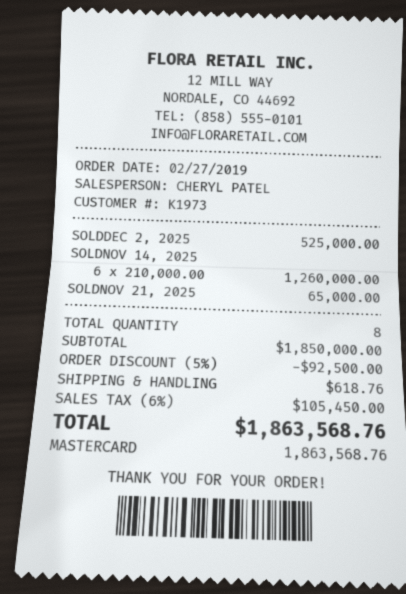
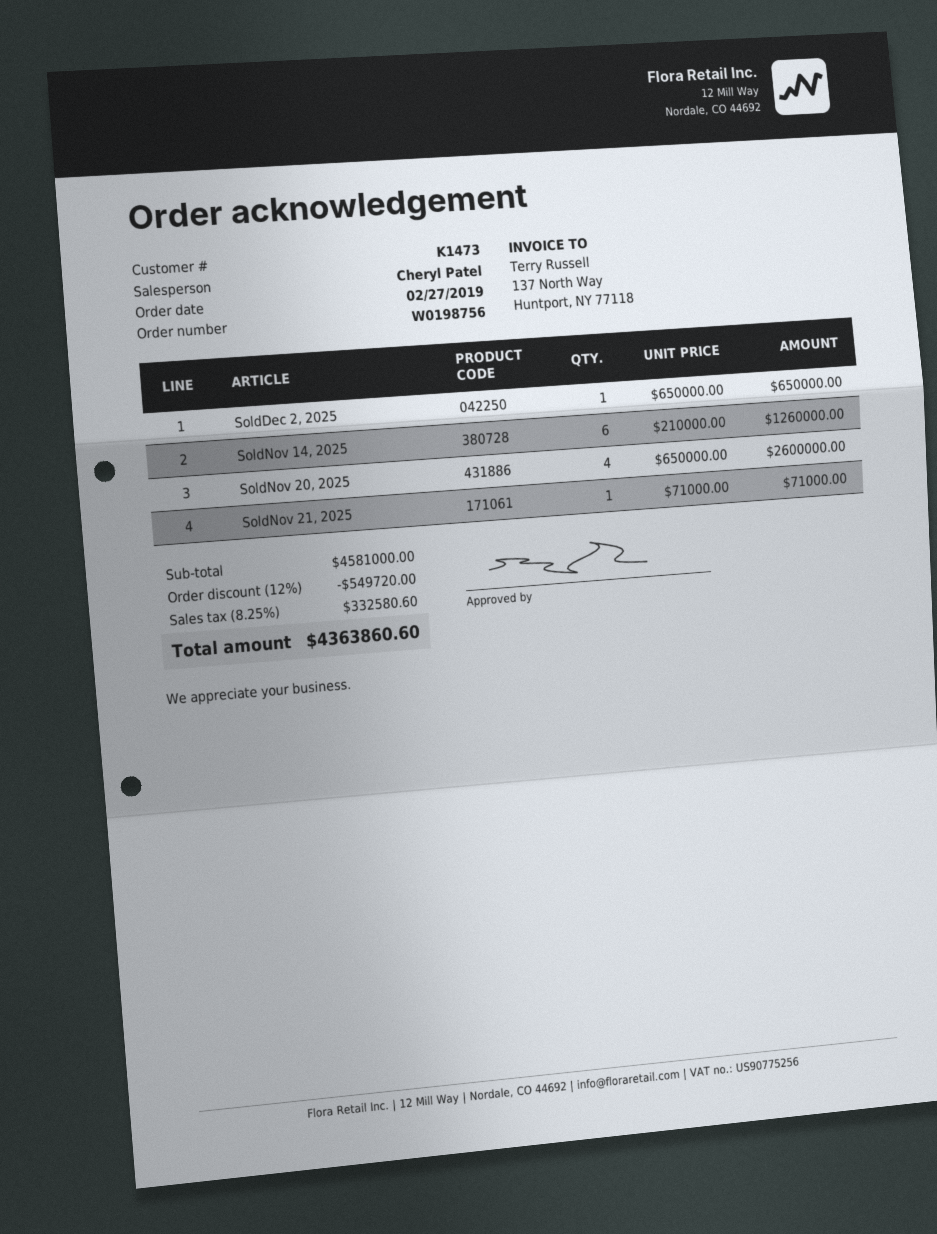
customer number: K1973 -> K1473
SOLDDEC 2, 2025: 1 x 525000.00 = 525000.00 -> 1 x 650000.00 = 650000.00
SOLDNOV 21, 2025: 1 x 65000.00 = 65000.00 -> 1 x 71000.00 = 71000.00
SoldNov 20, 2025: none -> 4 x 650000.00 = 2600000.00
subtotal: 1850000.00 -> 4581000.00
discount: 5% = 92500.00 -> 12% = 549720.00
shipping: 618.76 -> none
tax: 6% = 105450.00 -> 8.25% = 332580.60
total: 1863568.76 -> 4363860.60

